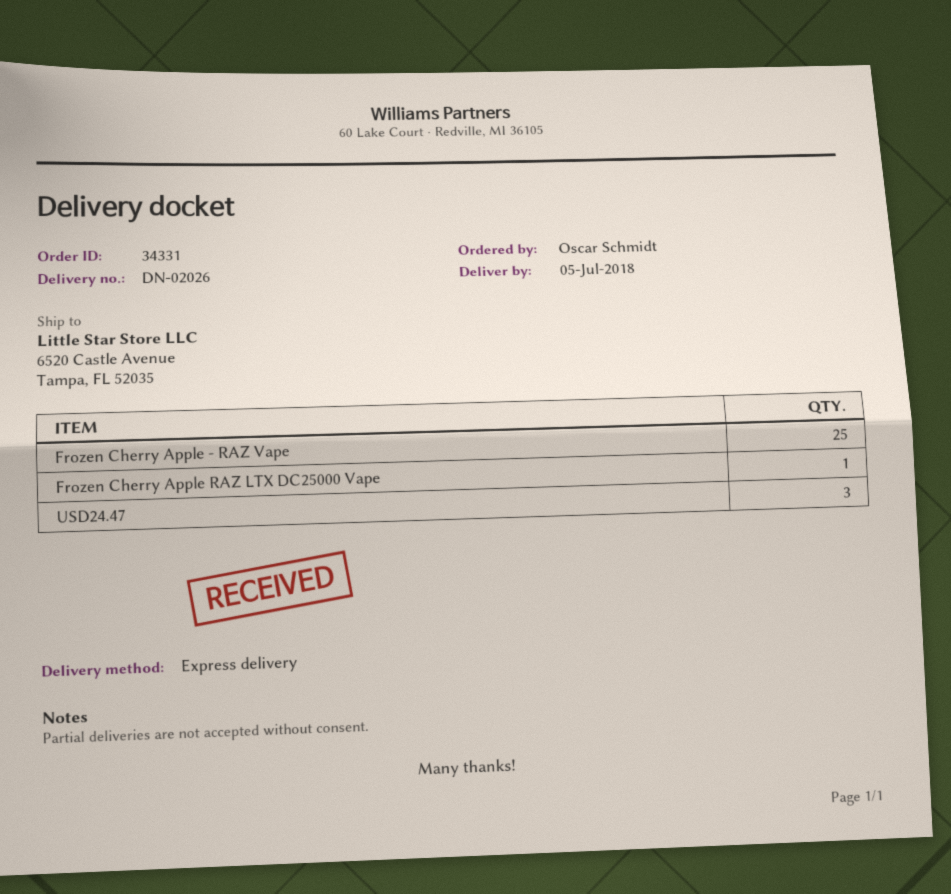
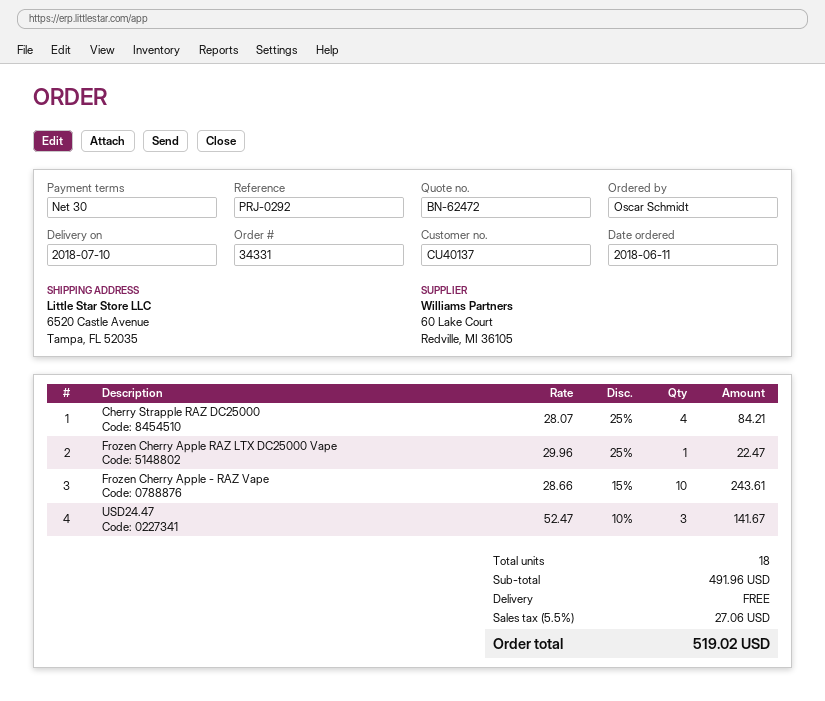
delivery date: 2018-07-05 -> 2018-07-10
Frozen Cherry Apple - RAZ Vape: 25 -> 10
Cherry Strapple RAZ DC25000: none -> 4

